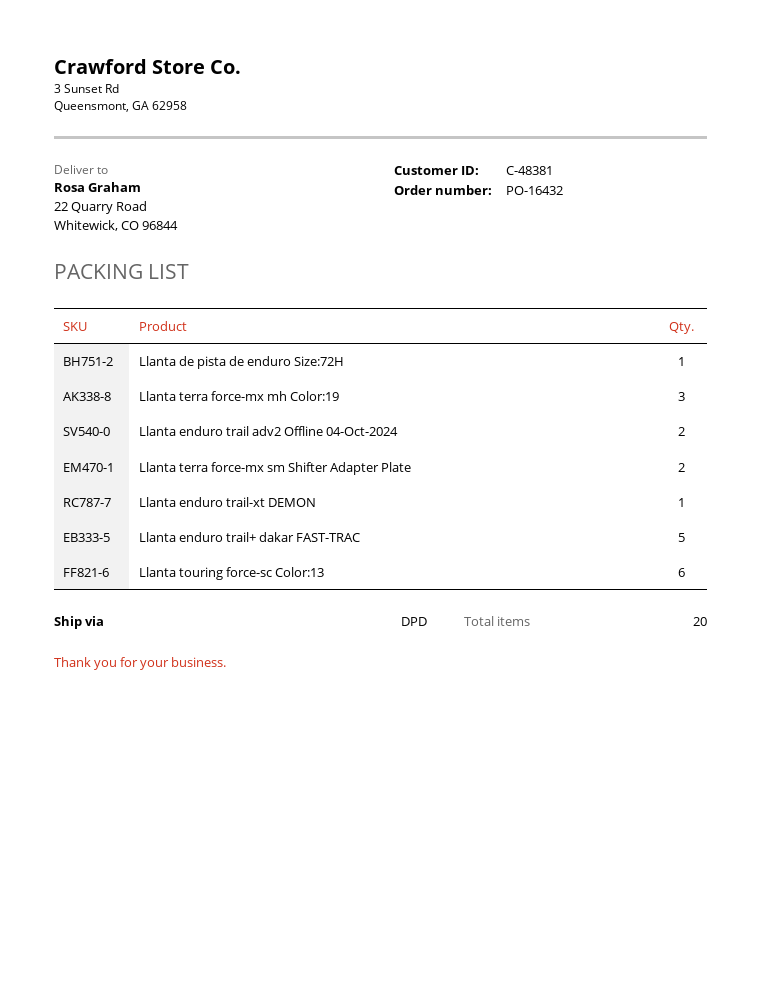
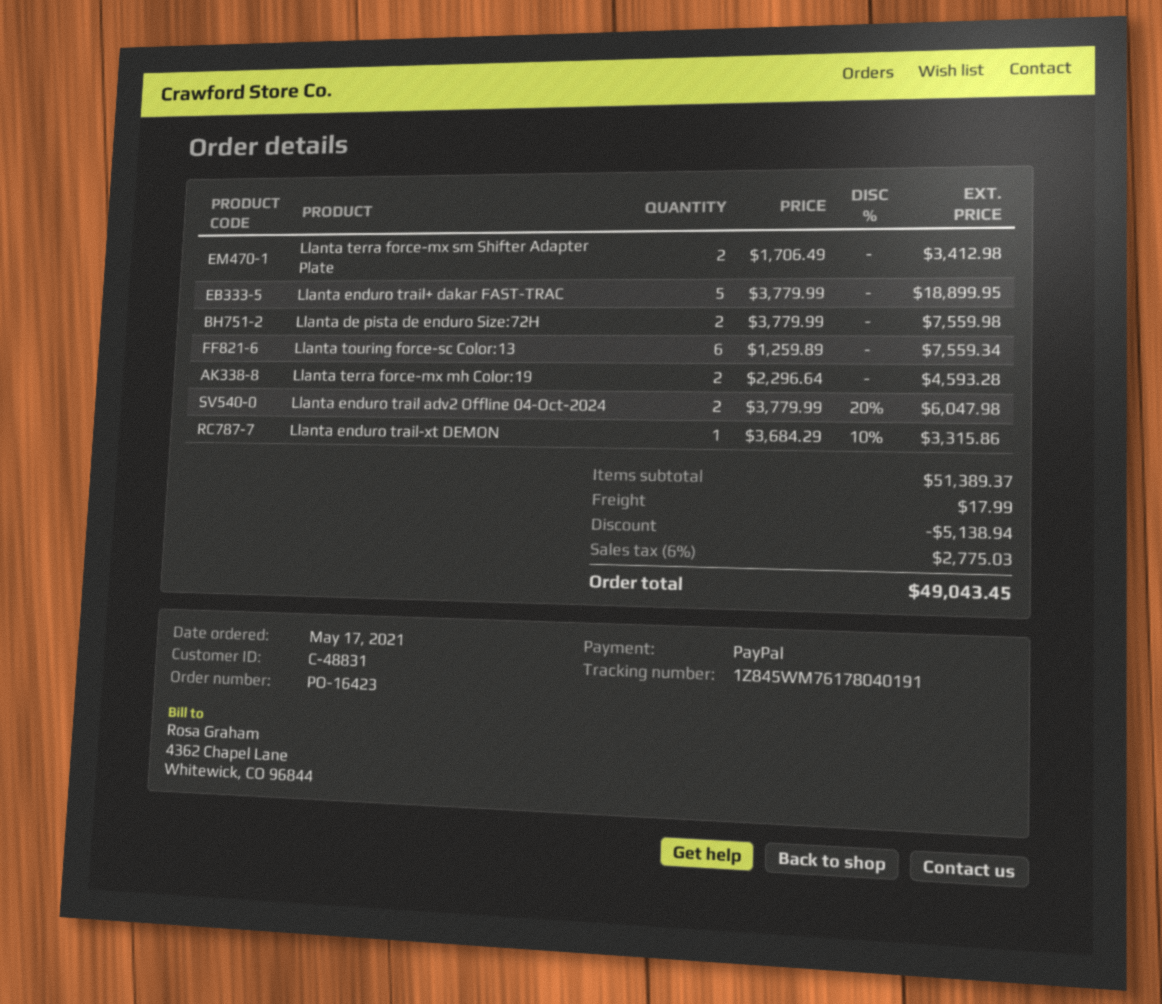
order number: PO-16432 -> PO-16423
customer number: C-48381 -> C-48831
Llanta de pista de enduro Size:72H: 1 -> 2
Llanta terra force-mx mh Color:19: 3 -> 2

